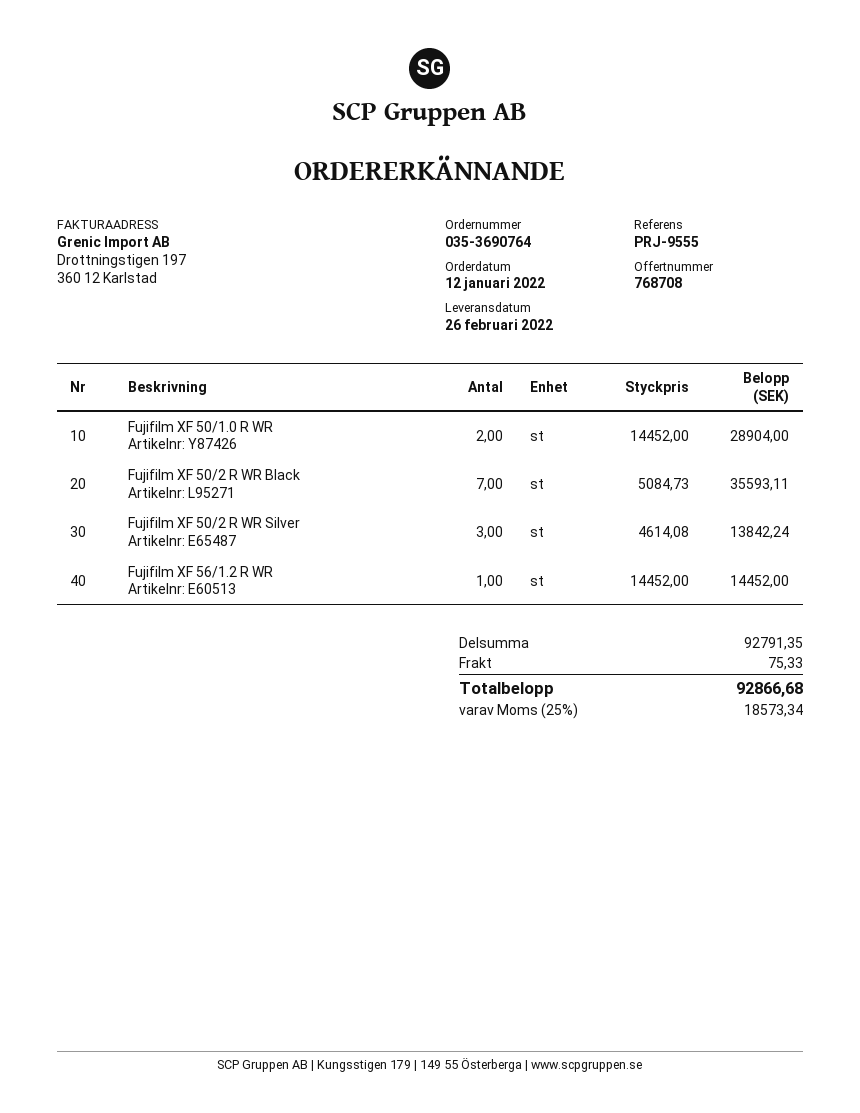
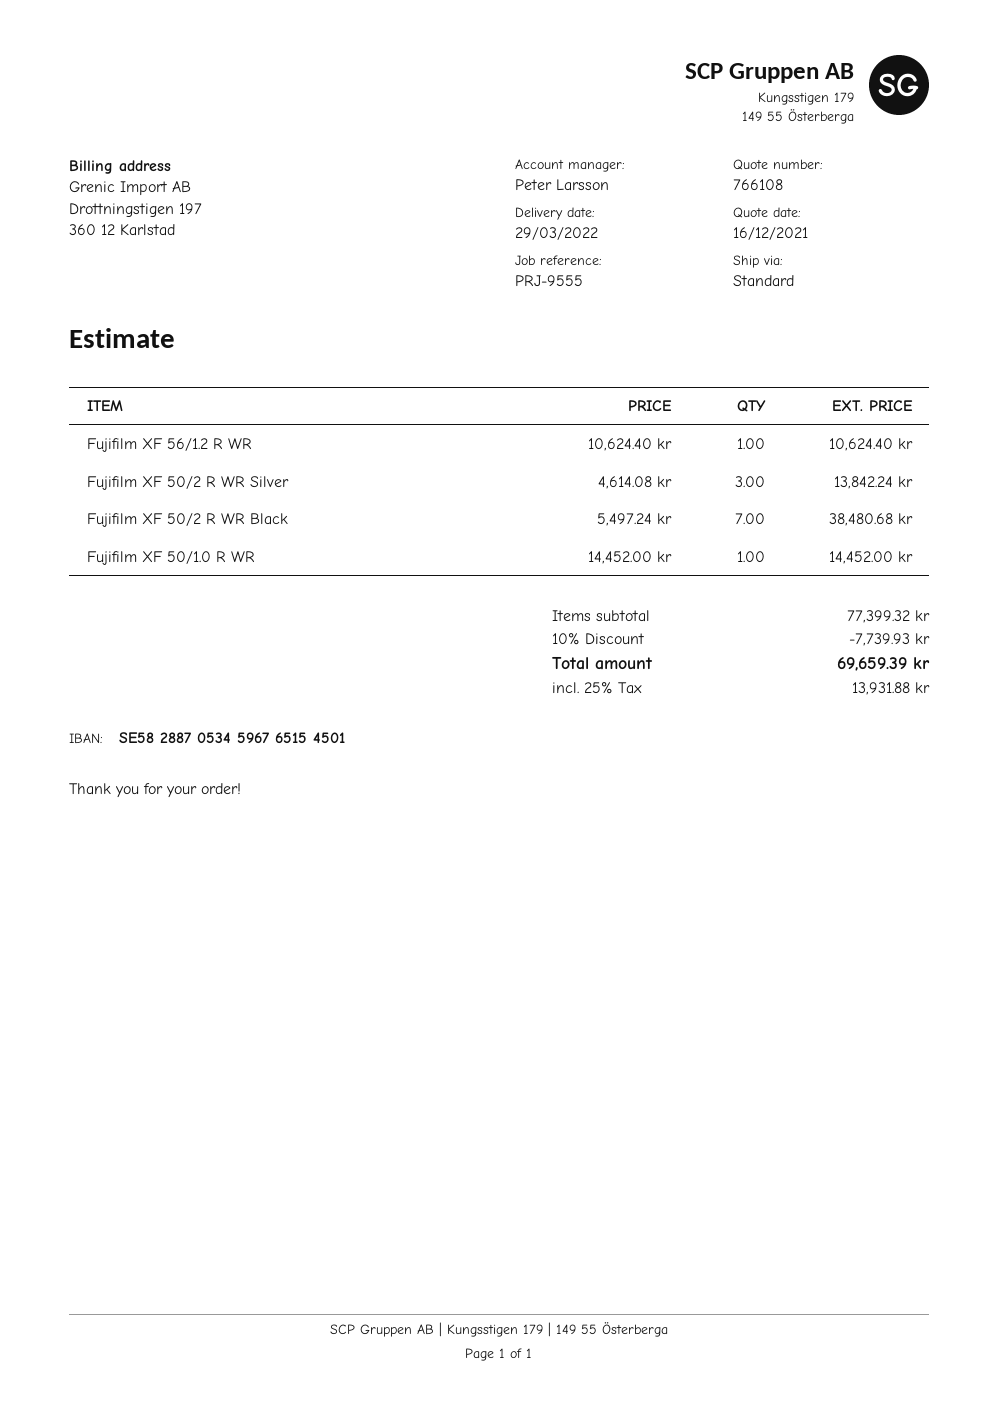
quote number: 768708 -> 766108
delivery date: 2022-02-26 -> 2022-03-29
Fujifilm XF 50/1.0 R WR: 2 x 14452.00 = 28904.00 -> 1 x 14452.00 = 14452.00
Fujifilm XF 50/2 R WR Black: 7 x 5084.73 = 35593.11 -> 7 x 5497.24 = 38480.68
Fujifilm XF 56/1.2 R WR: 1 x 14452.00 = 14452.00 -> 1 x 10624.40 = 10624.40
subtotal: 92791.35 -> 77399.32
discount: none -> 10% = 7739.93
shipping: 75.33 -> none
tax: 25% = 18573.34 -> 25% = 13931.88
total: 92866.68 -> 69659.39

